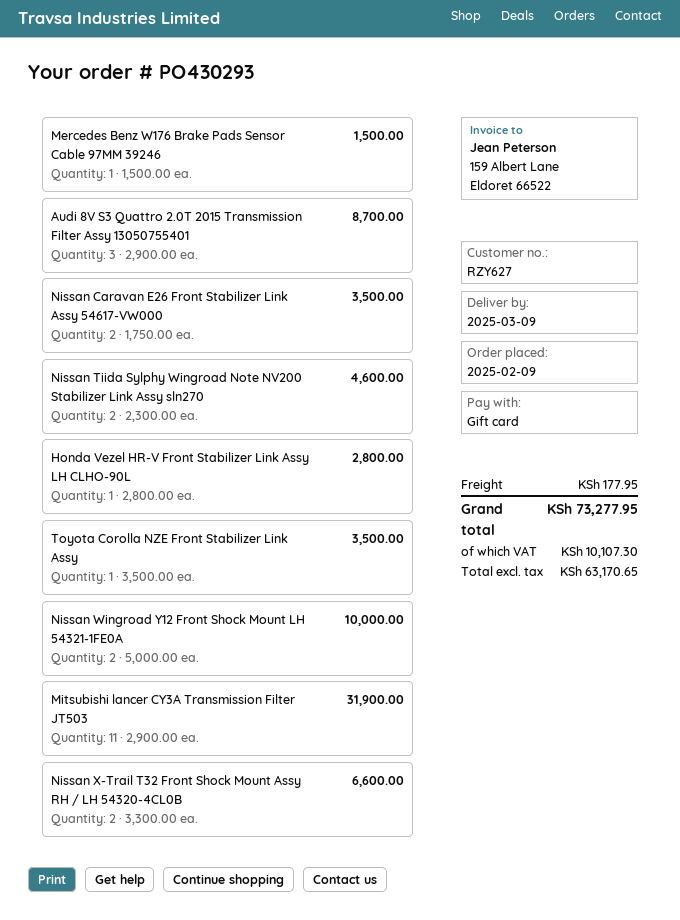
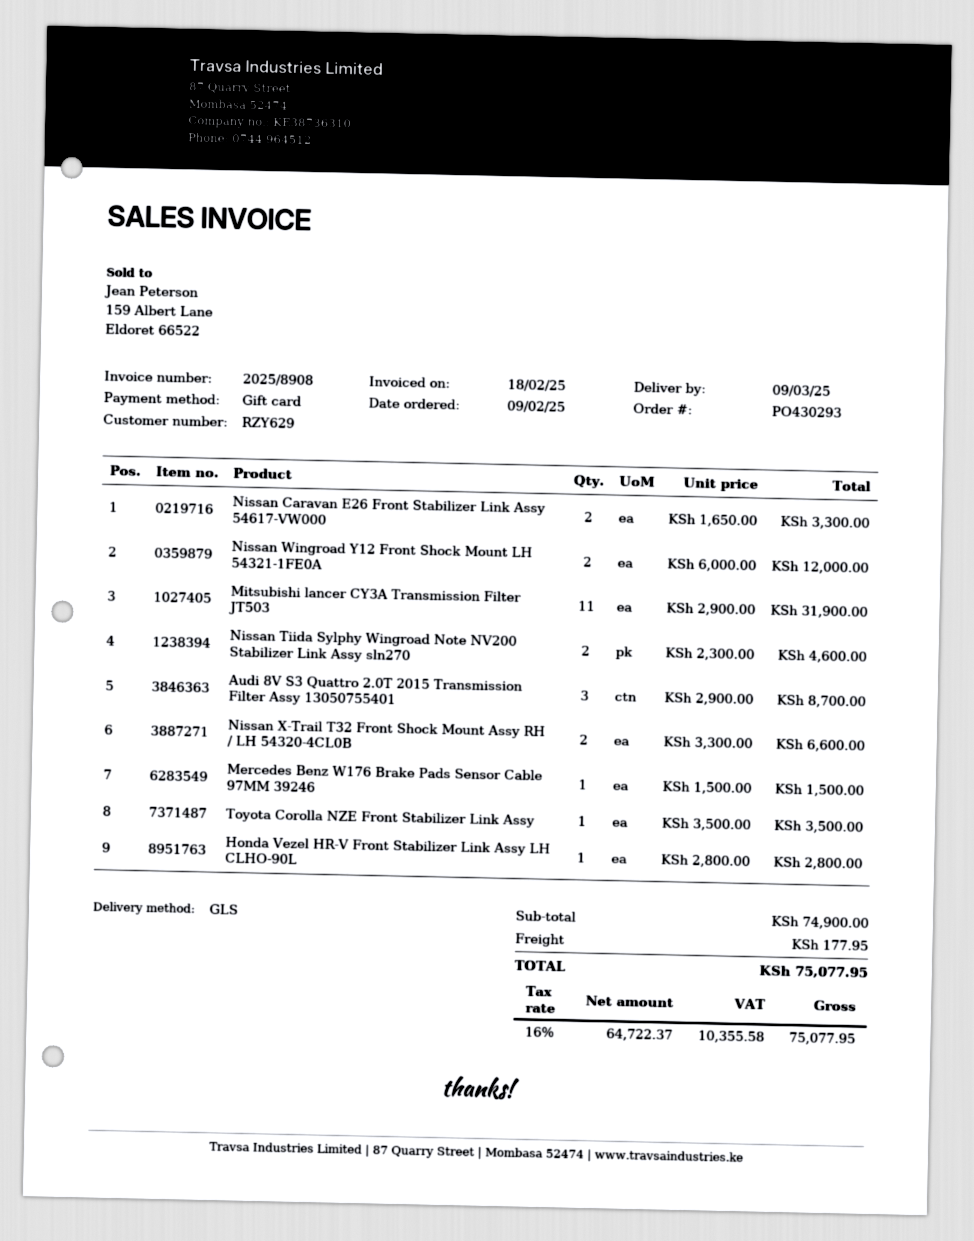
customer number: RZY627 -> RZY629
Nissan Caravan E26 Front Stabilizer Link Assy 54617-VW000: 2 x 1750.00 = 3500.00 -> 2 x 1650.00 = 3300.00
Nissan Wingroad Y12 Front Shock Mount LH 54321-1FE0A: 2 x 5000.00 = 10000.00 -> 2 x 6000.00 = 12000.00
net: 63170.65 -> 64722.37
tax: 10107.30 -> 10355.58
total: 73277.95 -> 75077.95

